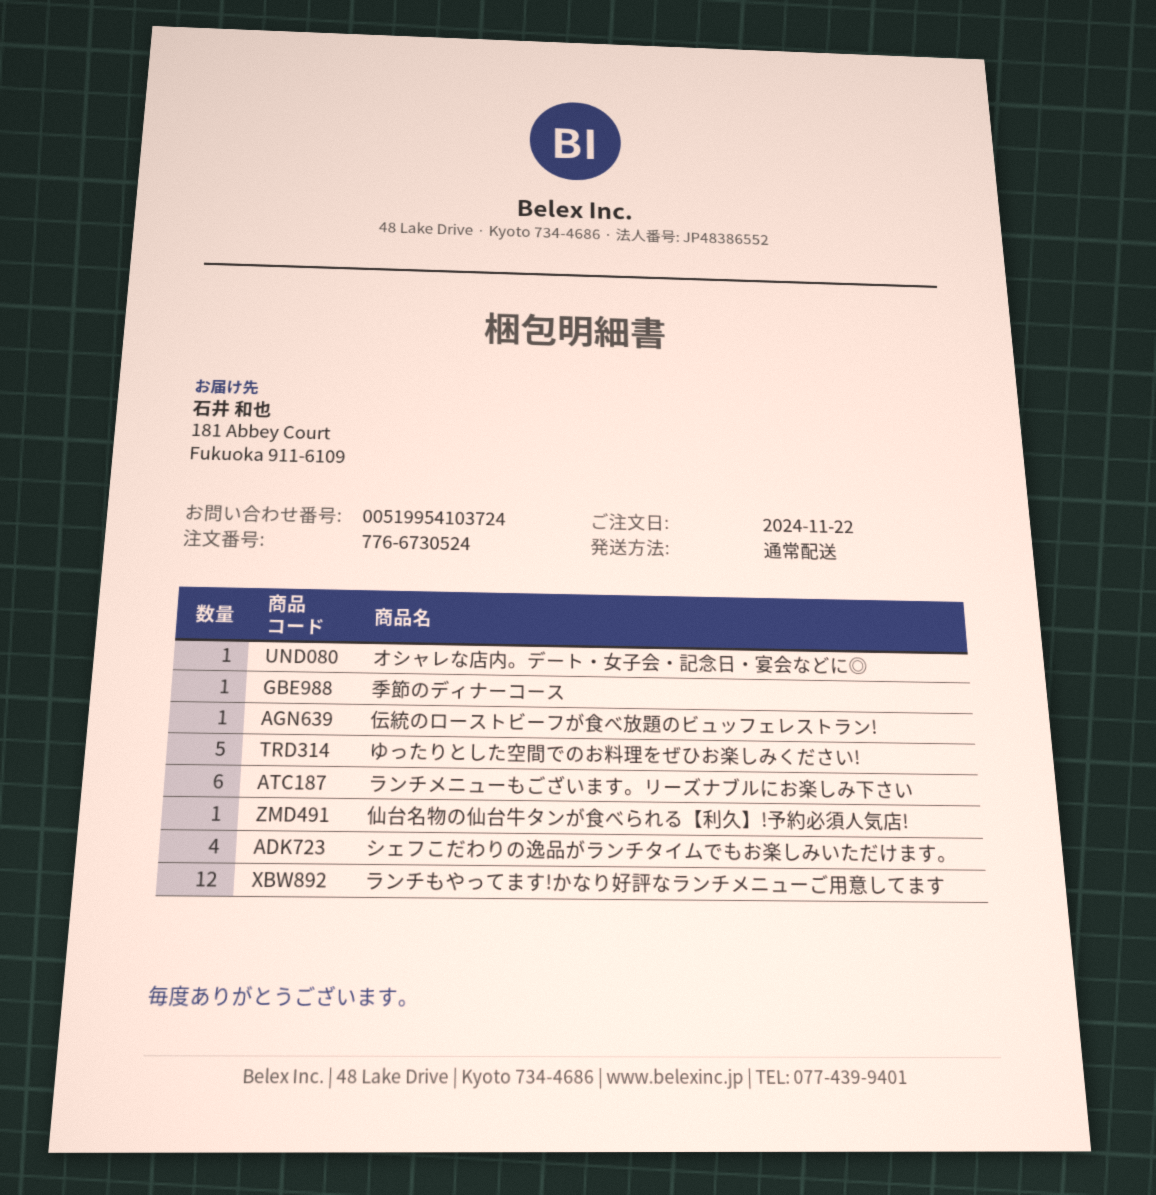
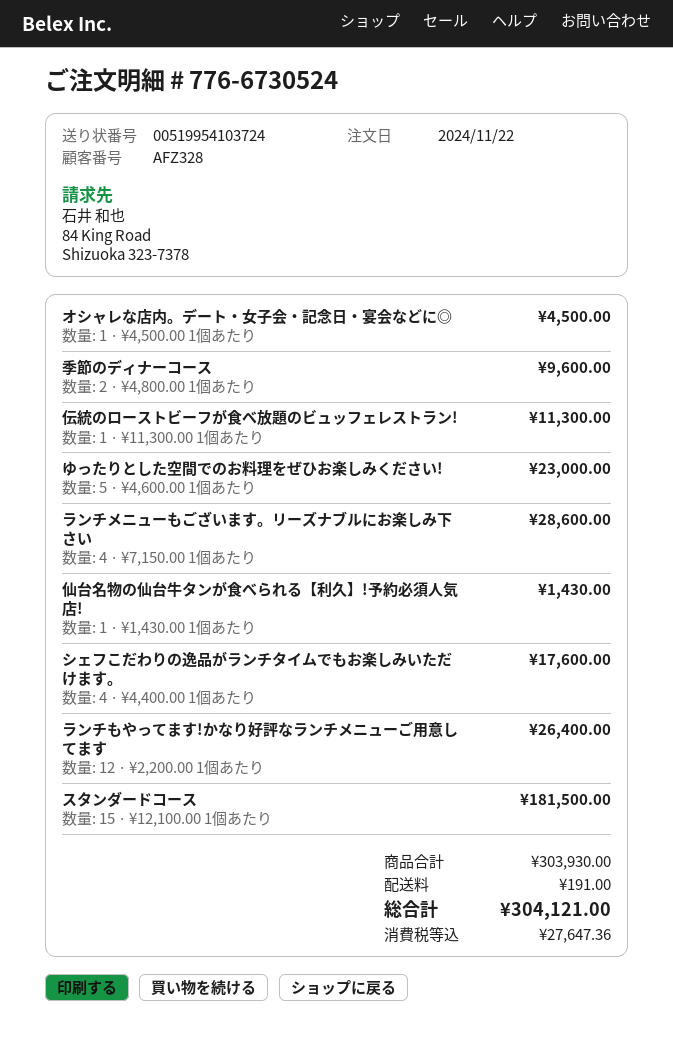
季節のディナーコース: 1 -> 2
ランチメニューもございます。リーズナブルにお楽しみ下さい: 6 -> 4
スタンダードコース: none -> 15

